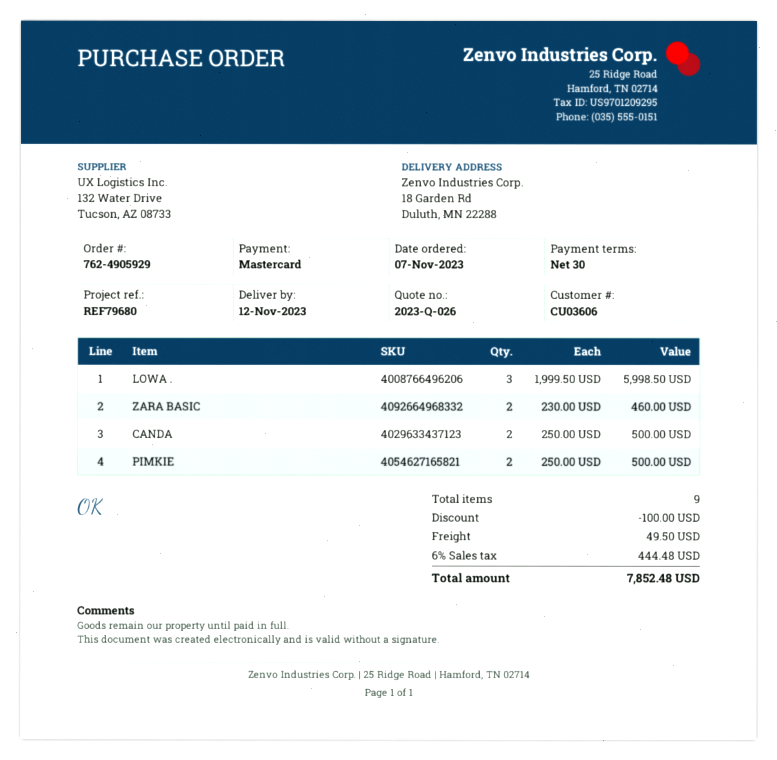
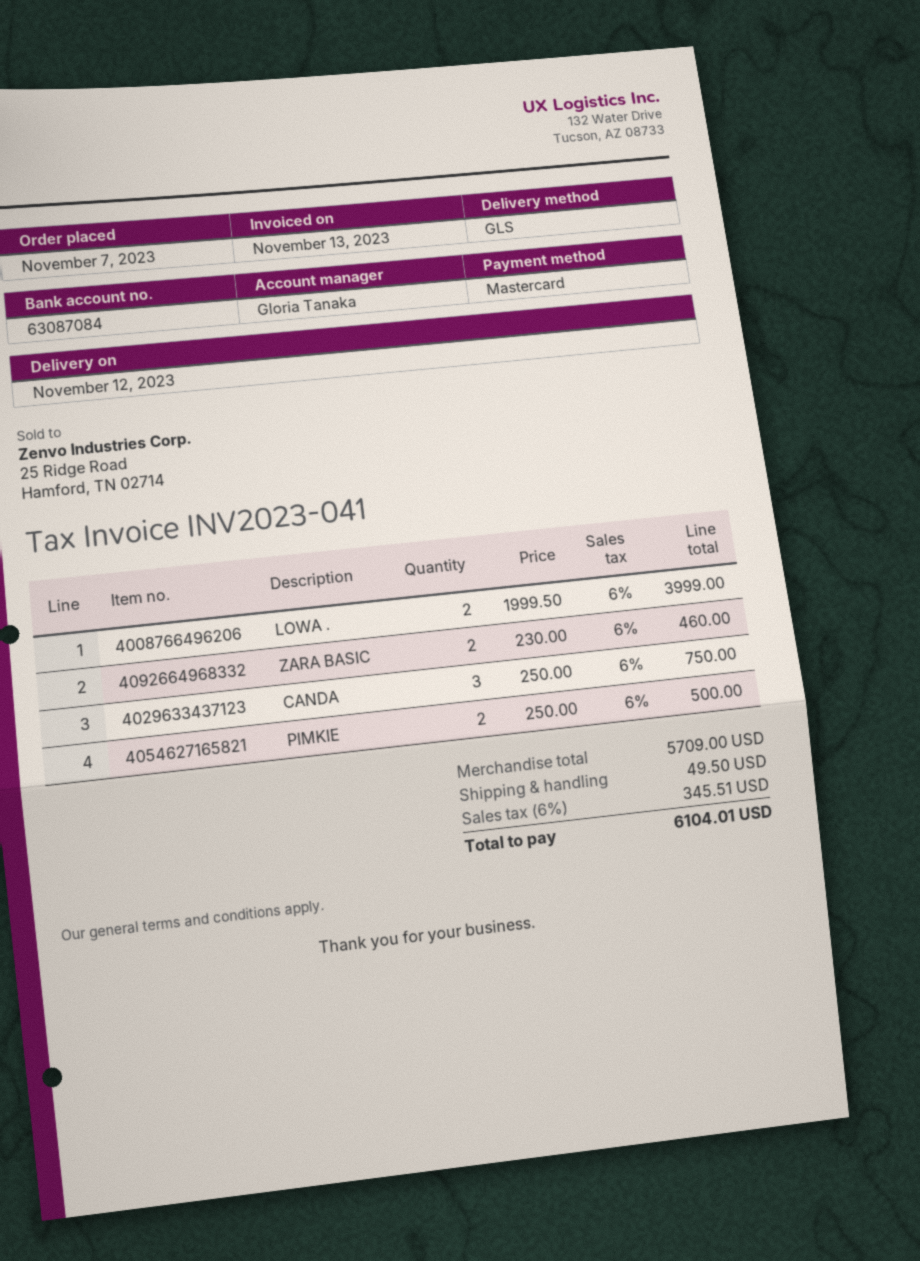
LOWA .: 3 x 1999.50 = 5998.50 -> 2 x 1999.50 = 3999.00
CANDA: 2 x 250.00 = 500.00 -> 3 x 250.00 = 750.00
discount: 100.00 -> none
tax: 6% = 444.48 -> 6% = 345.51
total: 7852.48 -> 6104.01

